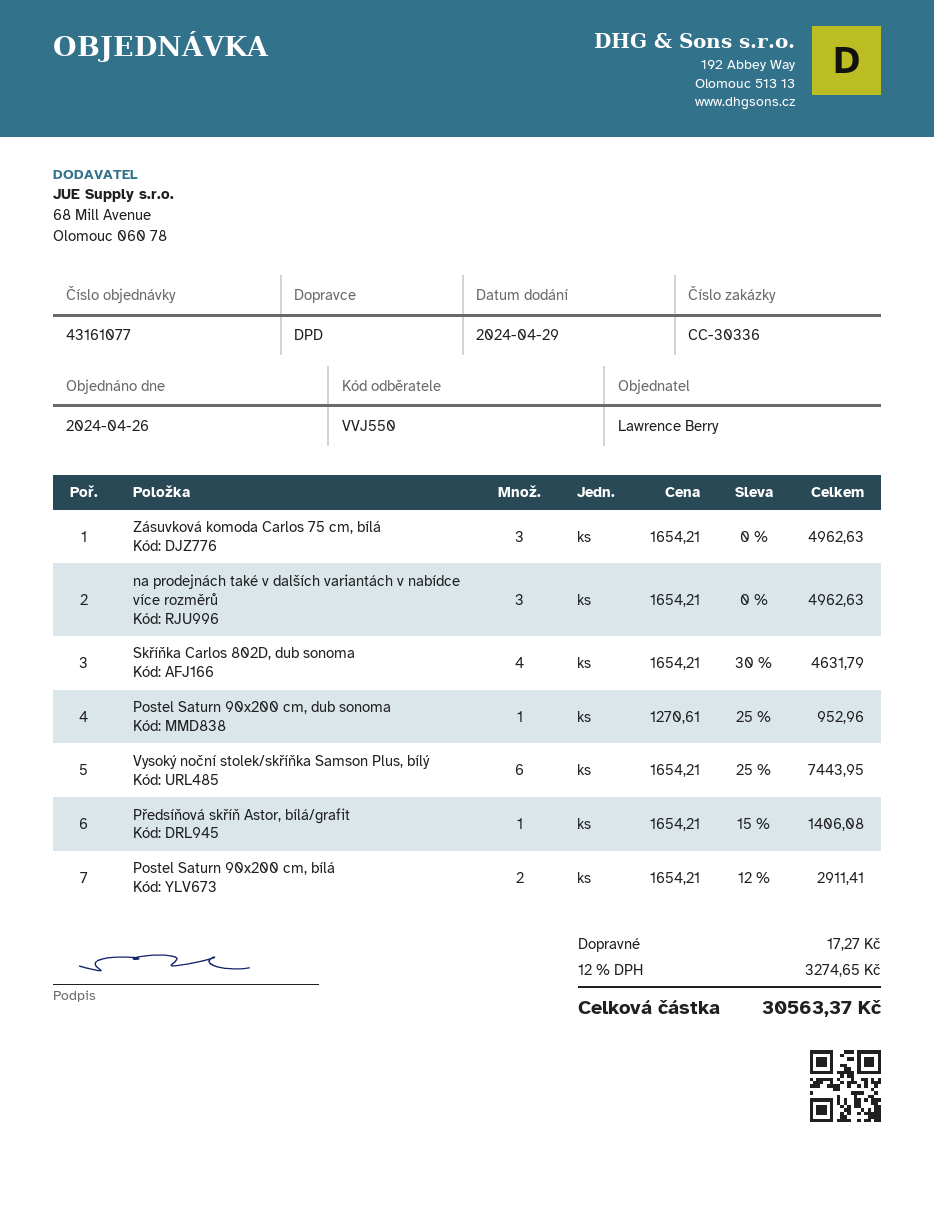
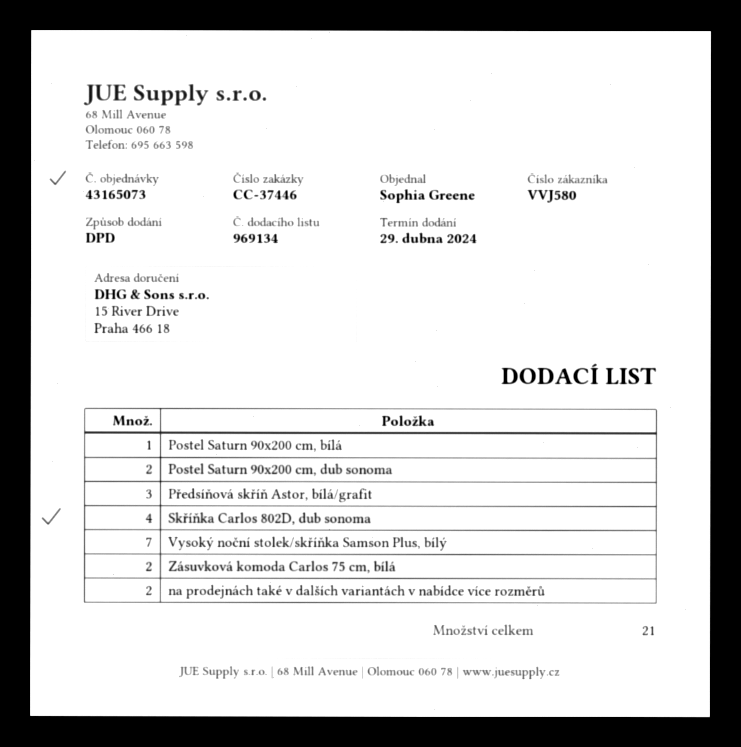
order number: 43161077 -> 43165073
customer number: VVJ550 -> VVJ580
reference: CC-30336 -> CC-37446
ordered by: Lawrence Berry -> Sophia Greene
Zásuvková komoda Carlos 75 cm, bílá: 3 -> 2
na prodejnách také v dalších variantách v nabídce více rozměrů: 3 -> 2
Postel Saturn 90x200 cm, dub sonoma: 1 -> 2
Vysoký noční stolek/skříňka Samson Plus, bílý: 6 -> 7
Předsíňová skříň Astor, bílá/grafit: 1 -> 3
Postel Saturn 90x200 cm, bílá: 2 -> 1

